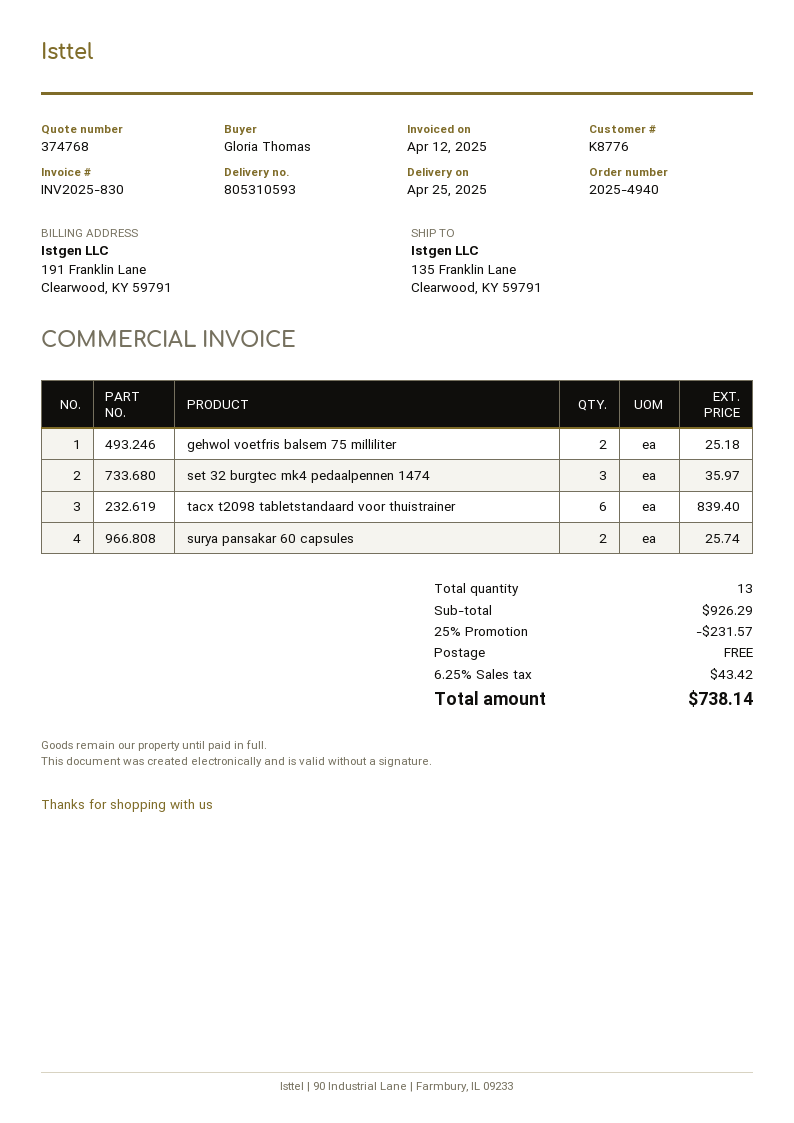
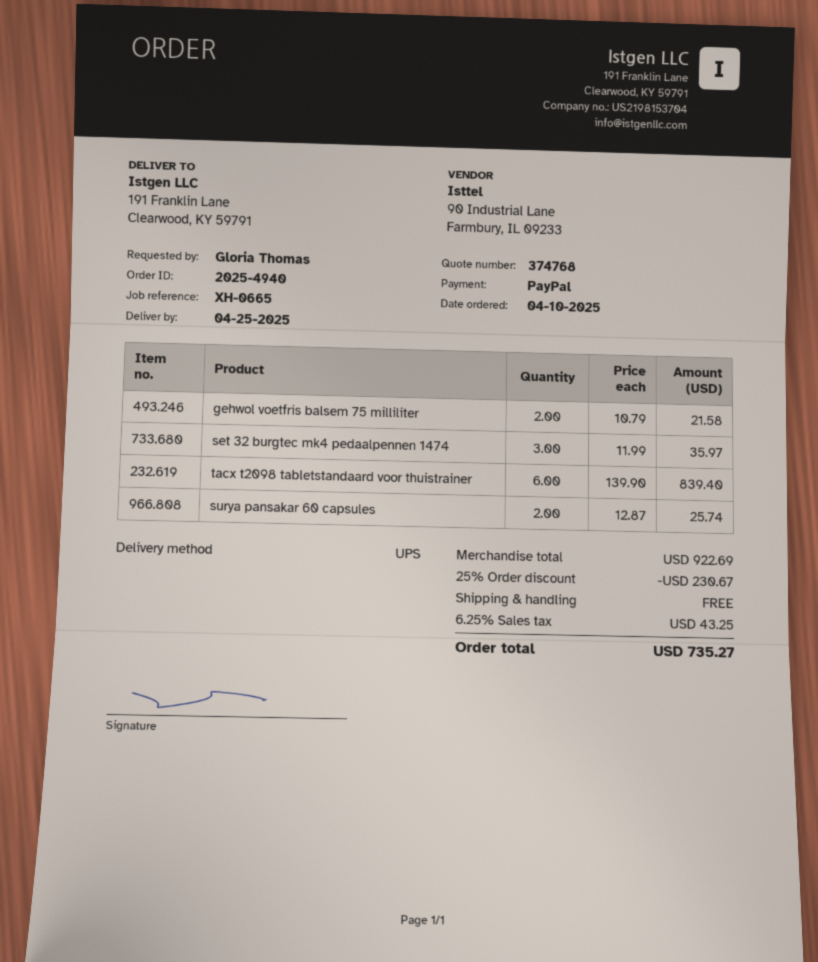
ship to: 135 Franklin Lane, Clearwood, KY 59791 -> 191 Franklin Lane, Clearwood, KY 59791
gehwol voetfris balsem 75 milliliter: 2 for 25.18 -> 2 for 21.58
subtotal: 926.29 -> 922.69
discount: 25% = 231.57 -> 25% = 230.67
tax: 6.25% = 43.42 -> 6.25% = 43.25
total: 738.14 -> 735.27

